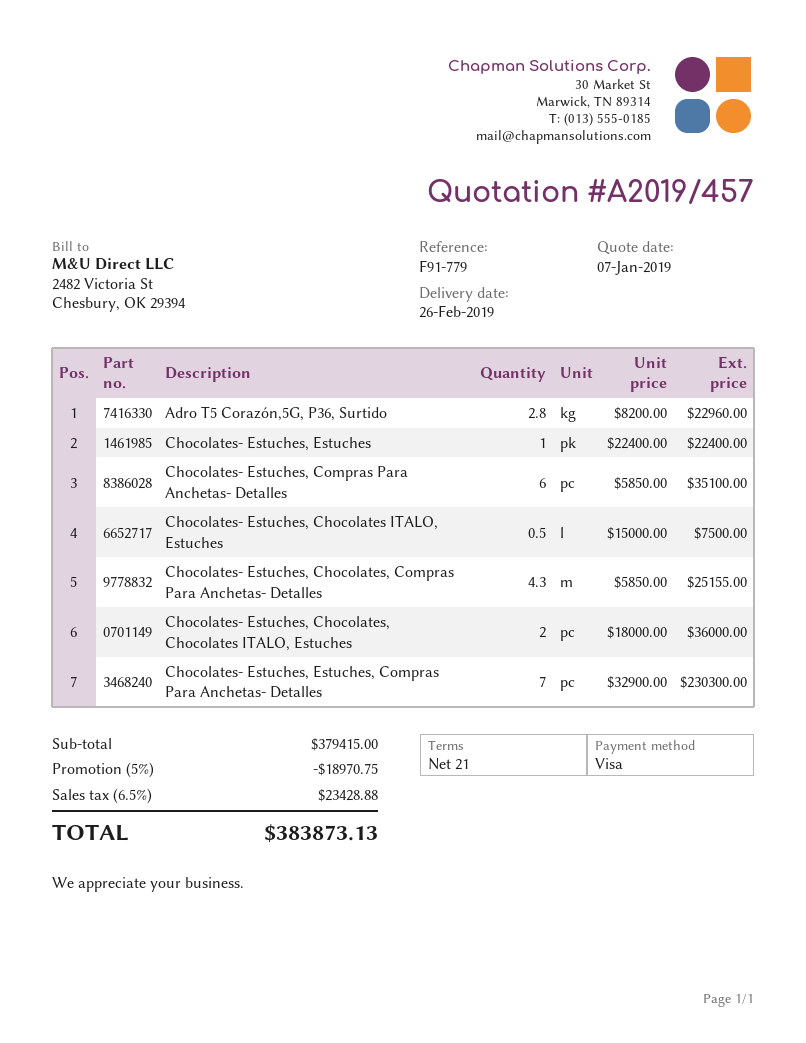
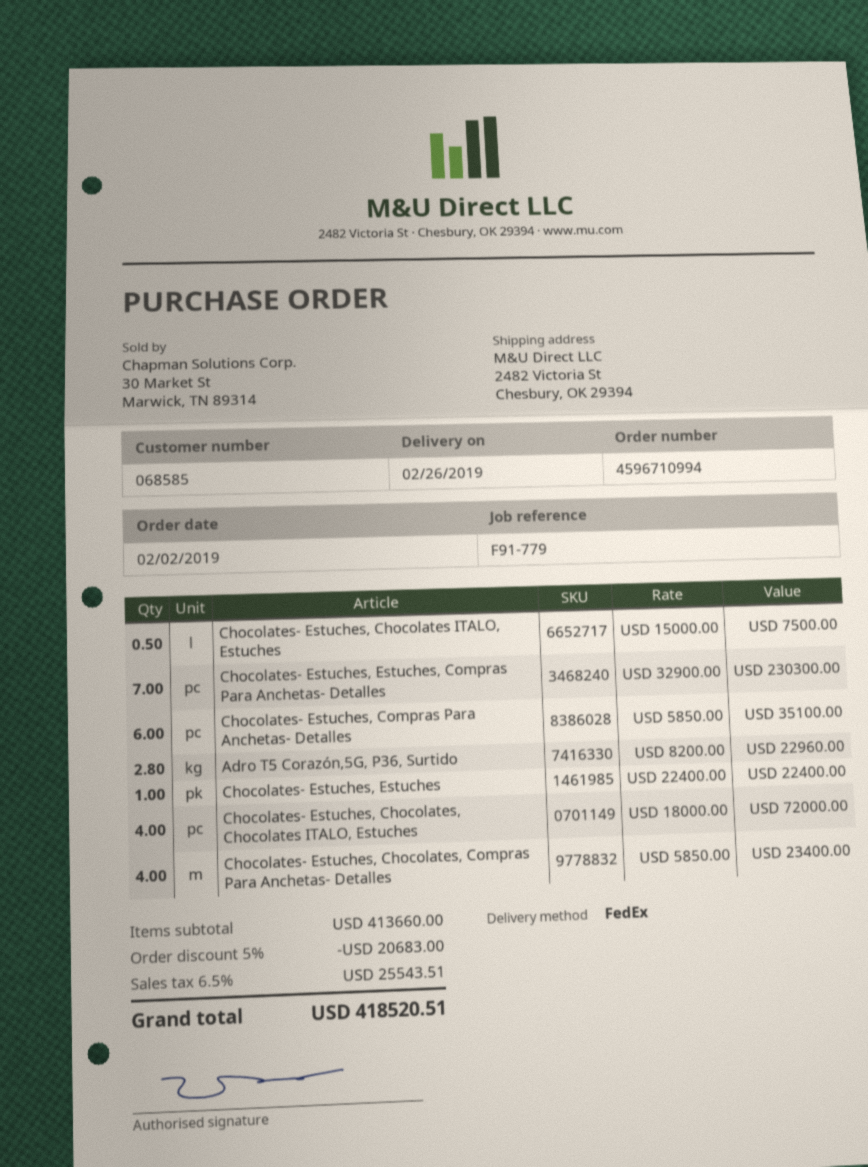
Chocolates- Estuches, Chocolates, Compras Para Anchetas- Detalles: 4.3 x 5850.00 = 25155.00 -> 4 x 5850.00 = 23400.00
Chocolates- Estuches, Chocolates, Chocolates ITALO, Estuches: 2 x 18000.00 = 36000.00 -> 4 x 18000.00 = 72000.00
subtotal: 379415.00 -> 413660.00
discount: 5% = 18970.75 -> 5% = 20683.00
tax: 6.5% = 23428.88 -> 6.5% = 25543.51
total: 383873.13 -> 418520.51

